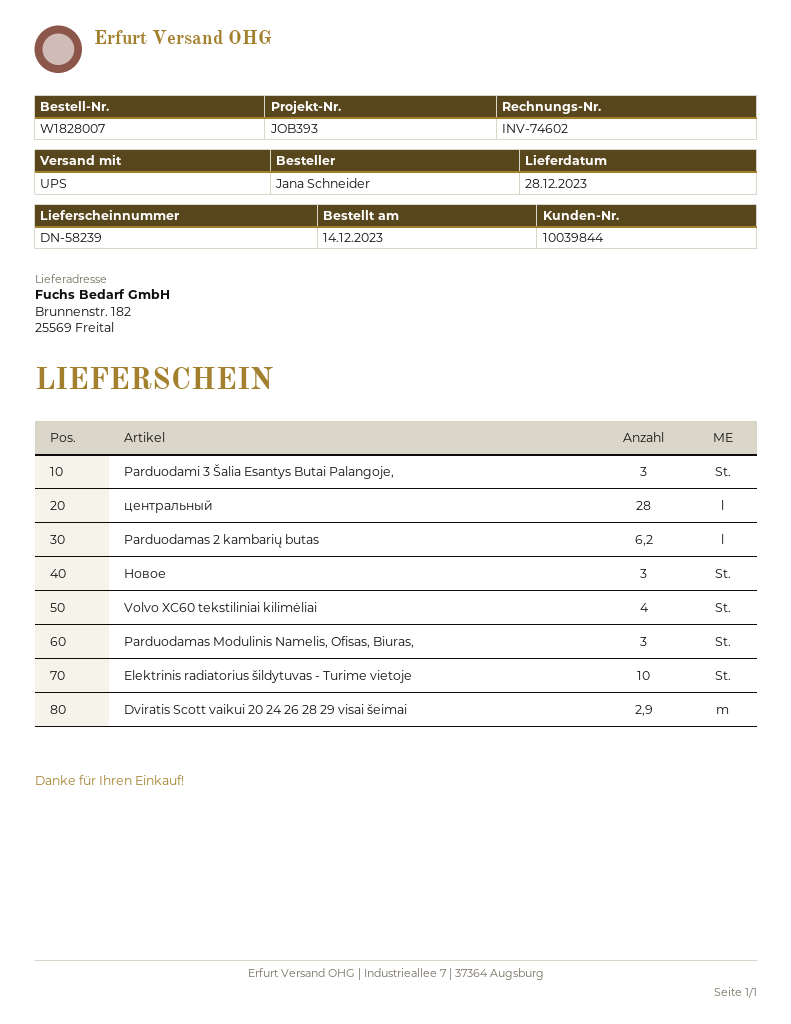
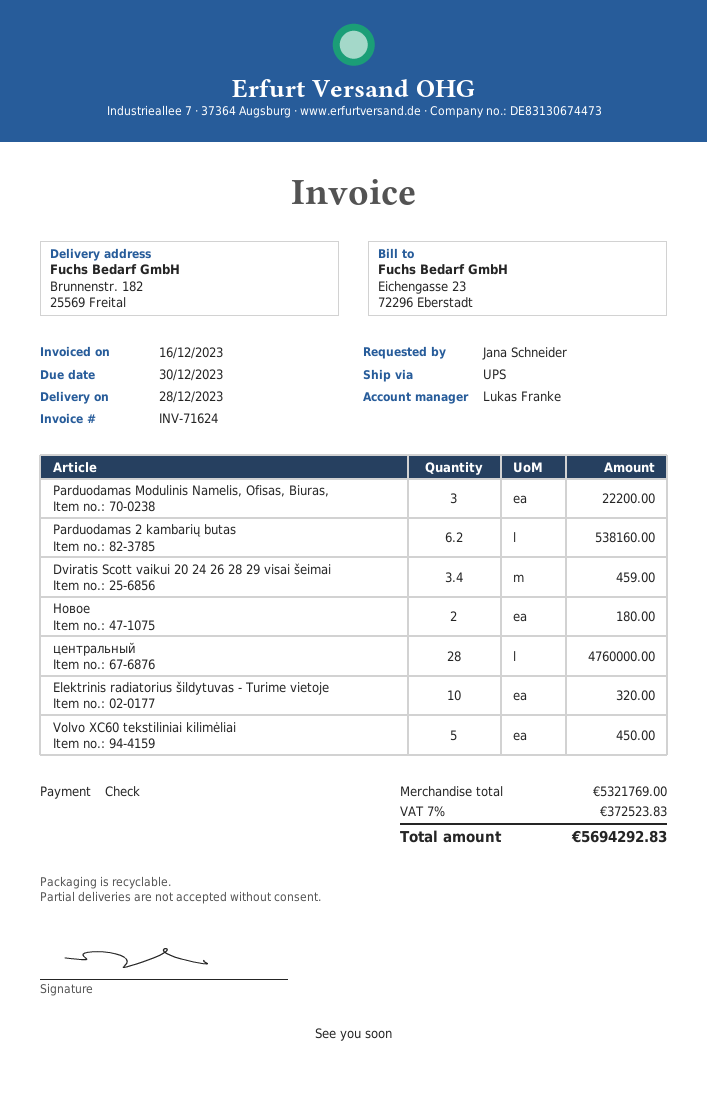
invoice number: INV-74602 -> INV-71624
Parduodami 3 Šalia Esantys Butai Palangoje,: 3 -> none
Новое: 3 -> 2
Volvo XC60 tekstiliniai kilimėliai: 4 -> 5
Dviratis Scott vaikui 20 24 26 28 29 visai šeimai: 2.9 -> 3.4

